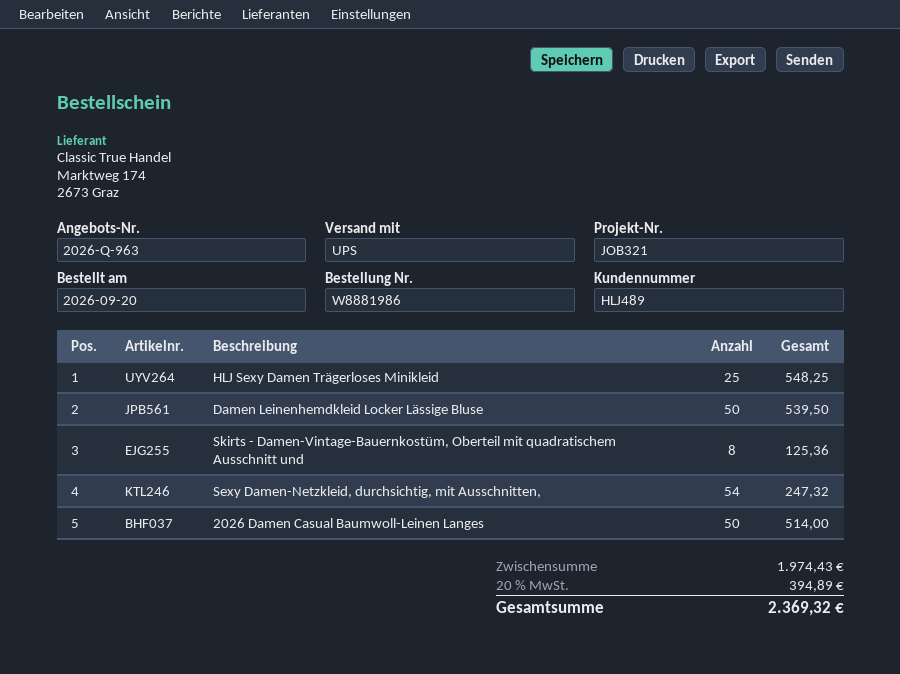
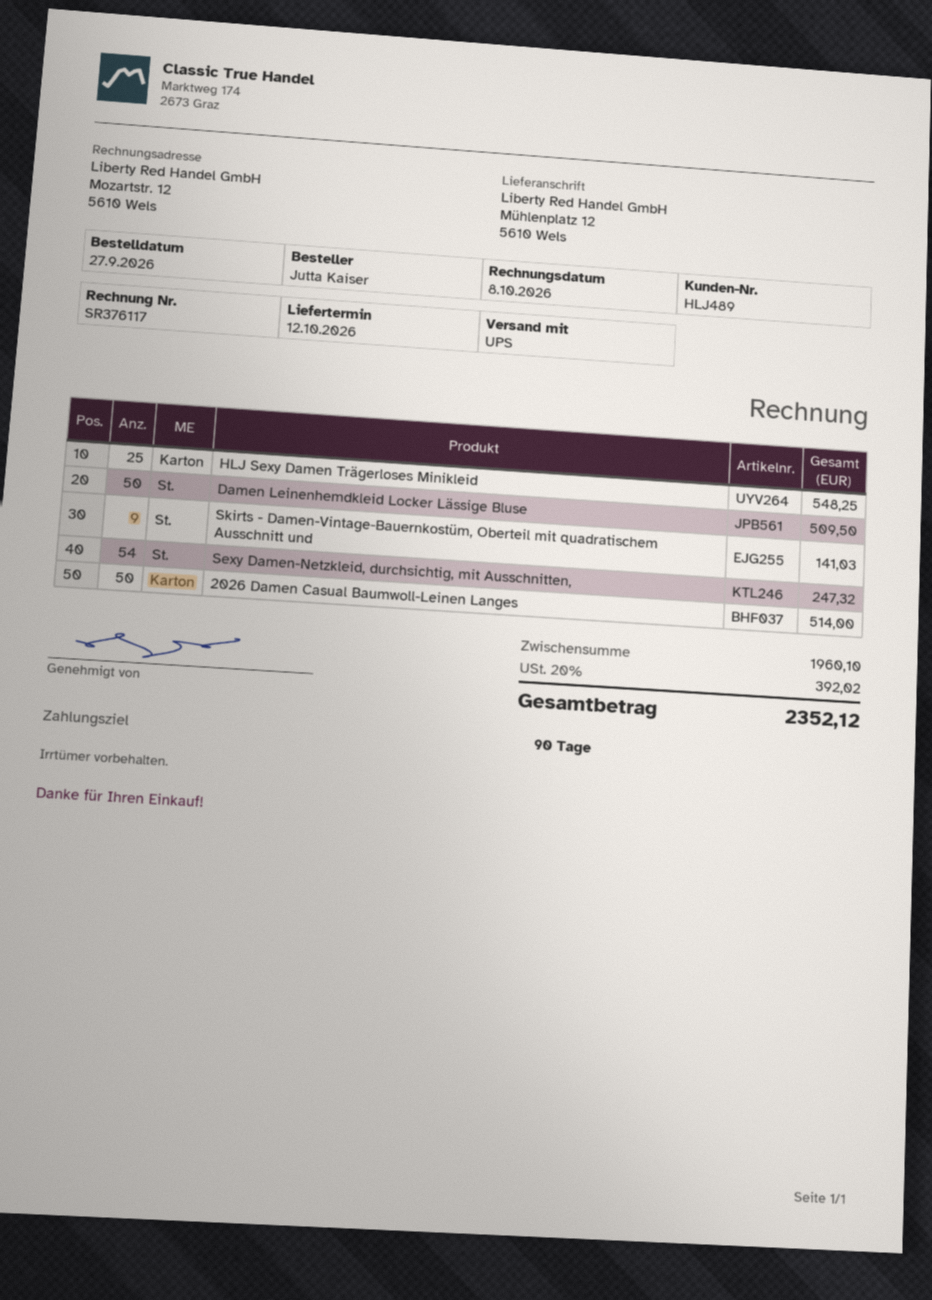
order date: 2026-09-20 -> 2026-09-27
Damen Leinenhemdkleid Locker Lässige Bluse: 50 for 539.50 -> 50 for 509.50
Skirts - Damen-Vintage-Bauernkostüm, Oberteil mit quadratischem Ausschnitt und: 8 for 125.36 -> 9 for 141.03
subtotal: 1974.43 -> 1960.10
tax: 20% = 394.89 -> 20% = 392.02
total: 2369.32 -> 2352.12

